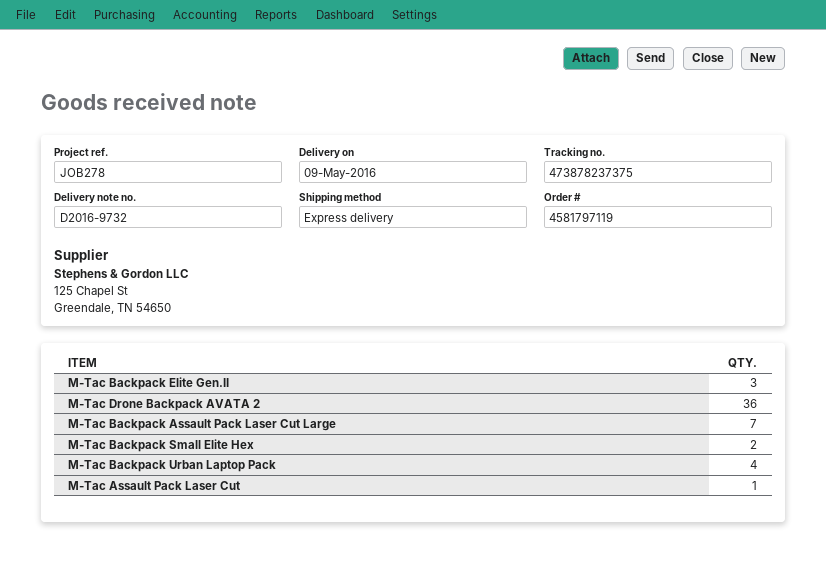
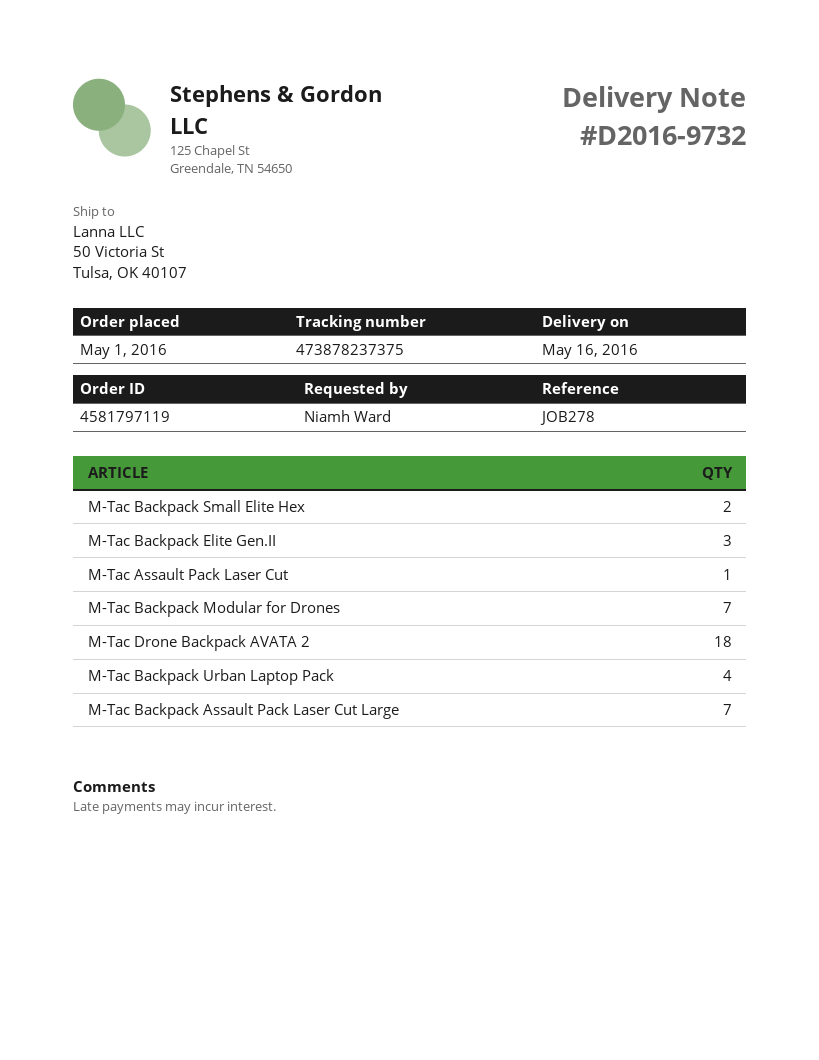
delivery date: 2016-05-09 -> 2016-05-16
M-Tac Drone Backpack AVATA 2: 36 -> 18
M-Tac Backpack Modular for Drones: none -> 7

